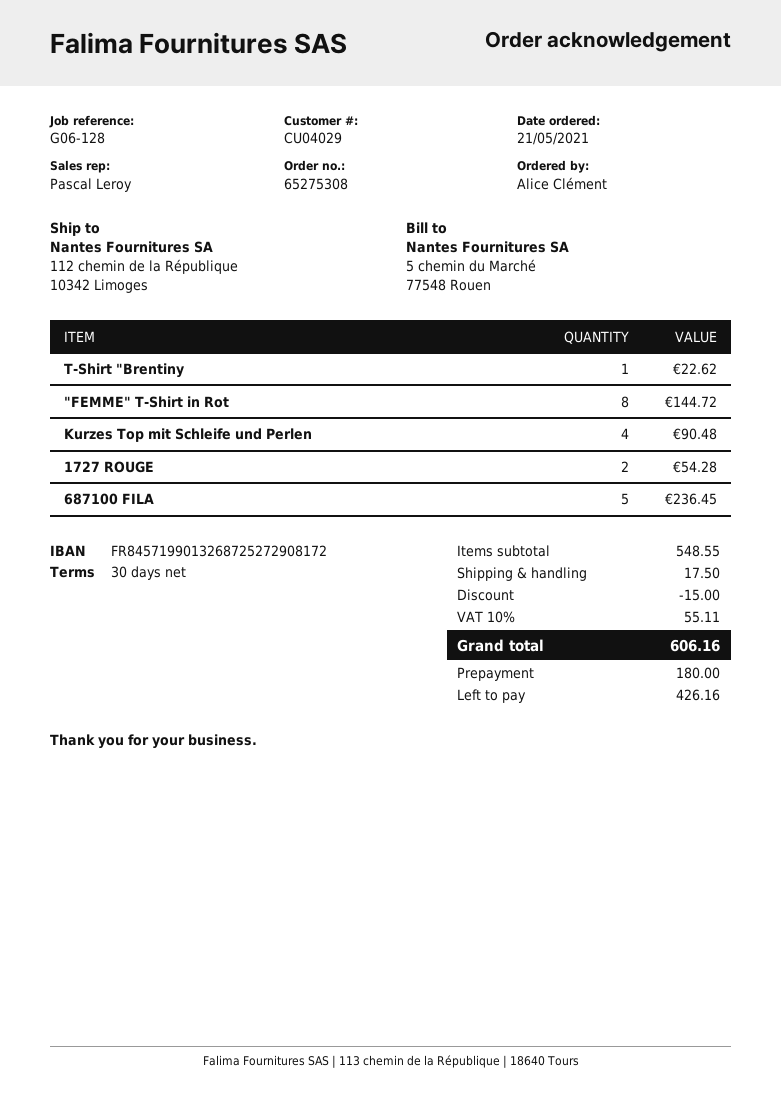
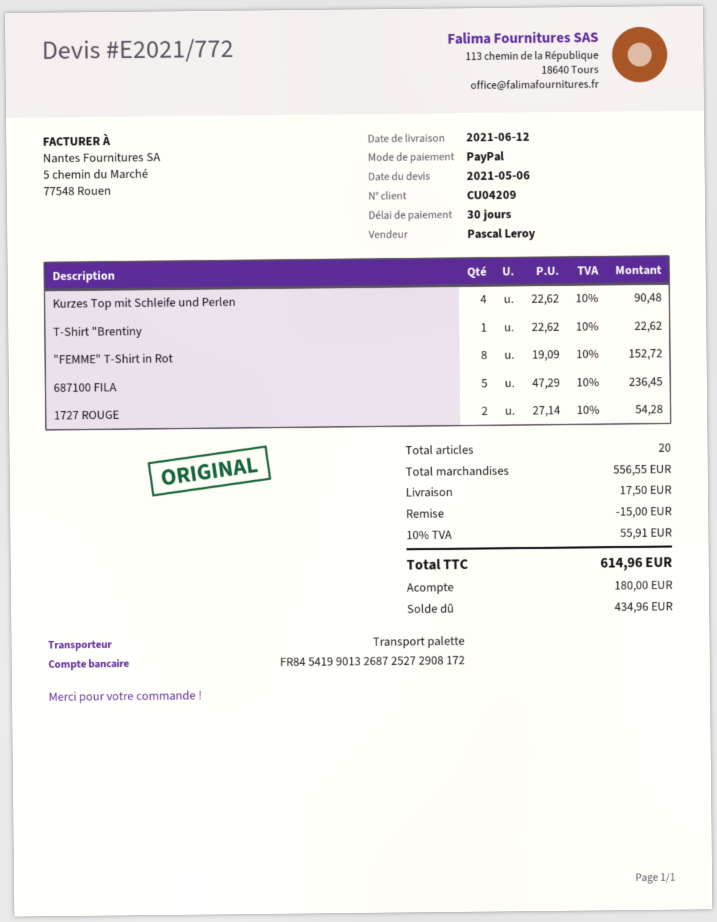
customer number: CU04029 -> CU04209
bank account: FR8457199013268725272908172 -> FR8454199013268725272908172
"FEMME" T-Shirt in Rot: 8 for 144.72 -> 8 for 152.72
subtotal: 548.55 -> 556.55
tax: 10% = 55.11 -> 10% = 55.91
total: 606.16 -> 614.96
balance: 426.16 -> 434.96

